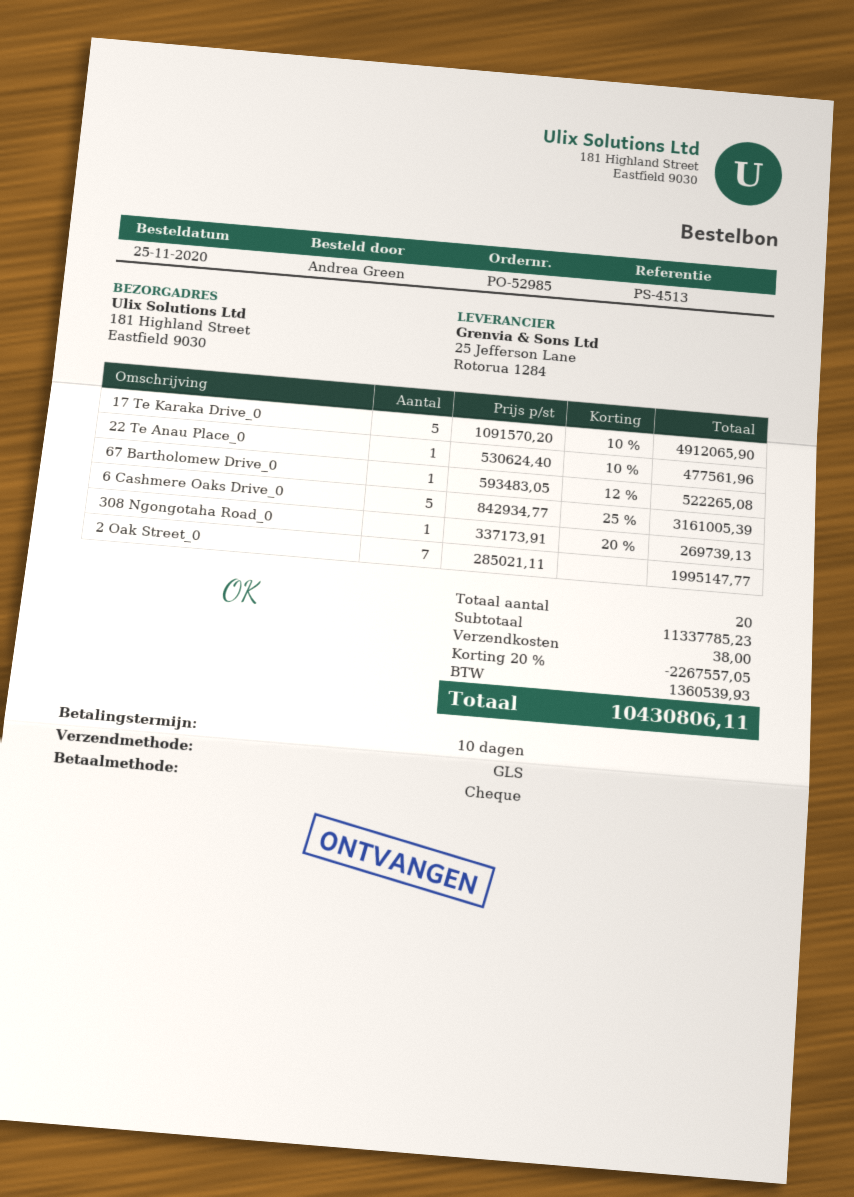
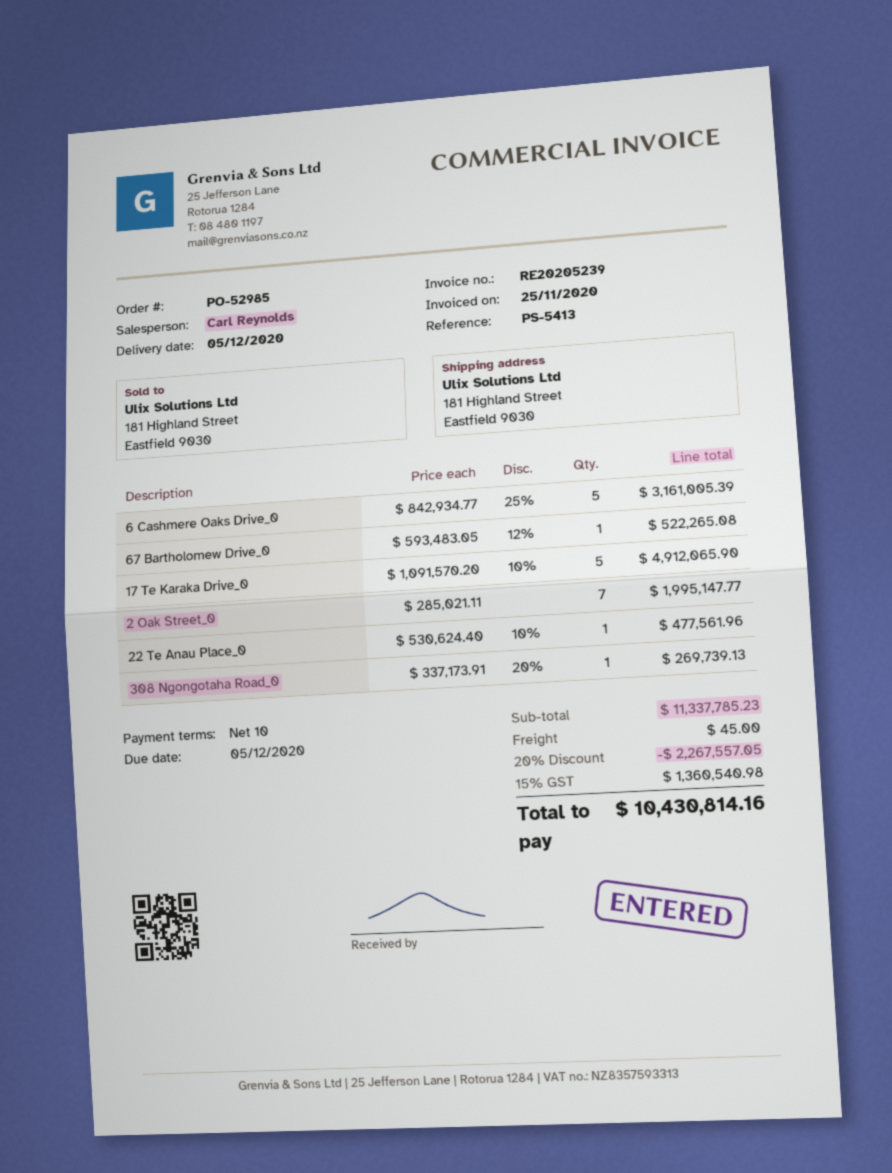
reference: PS-4513 -> PS-5413
shipping: 38.00 -> 45.00
tax: 1360539.93 -> 1360540.98
total: 10430806.11 -> 10430814.16

